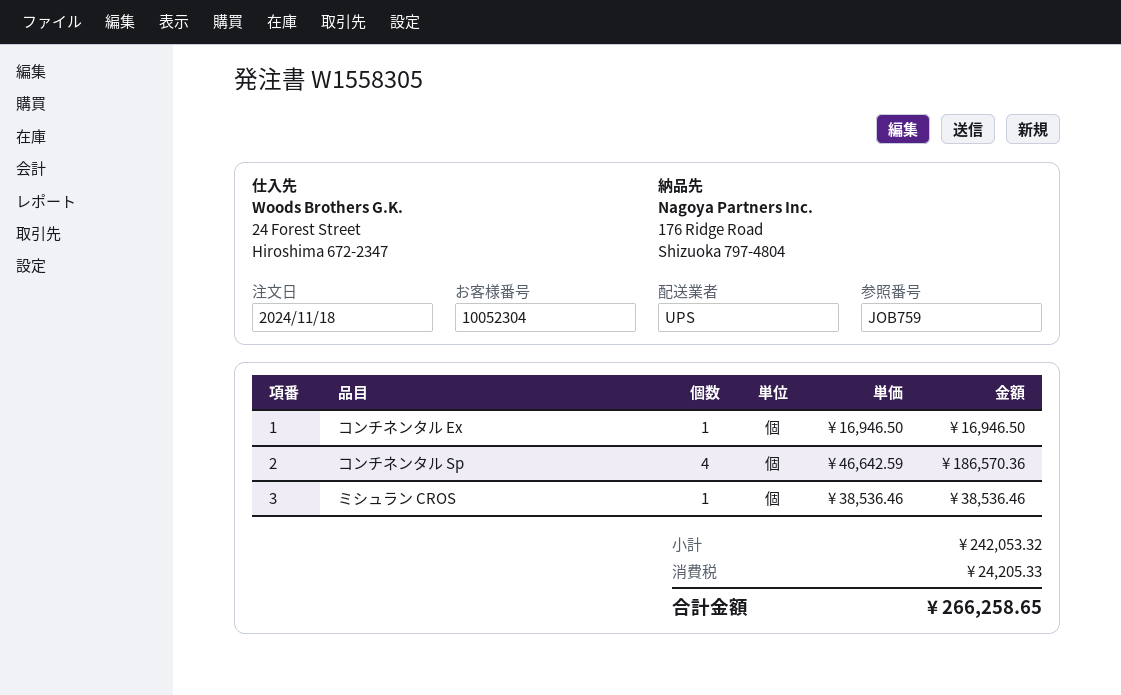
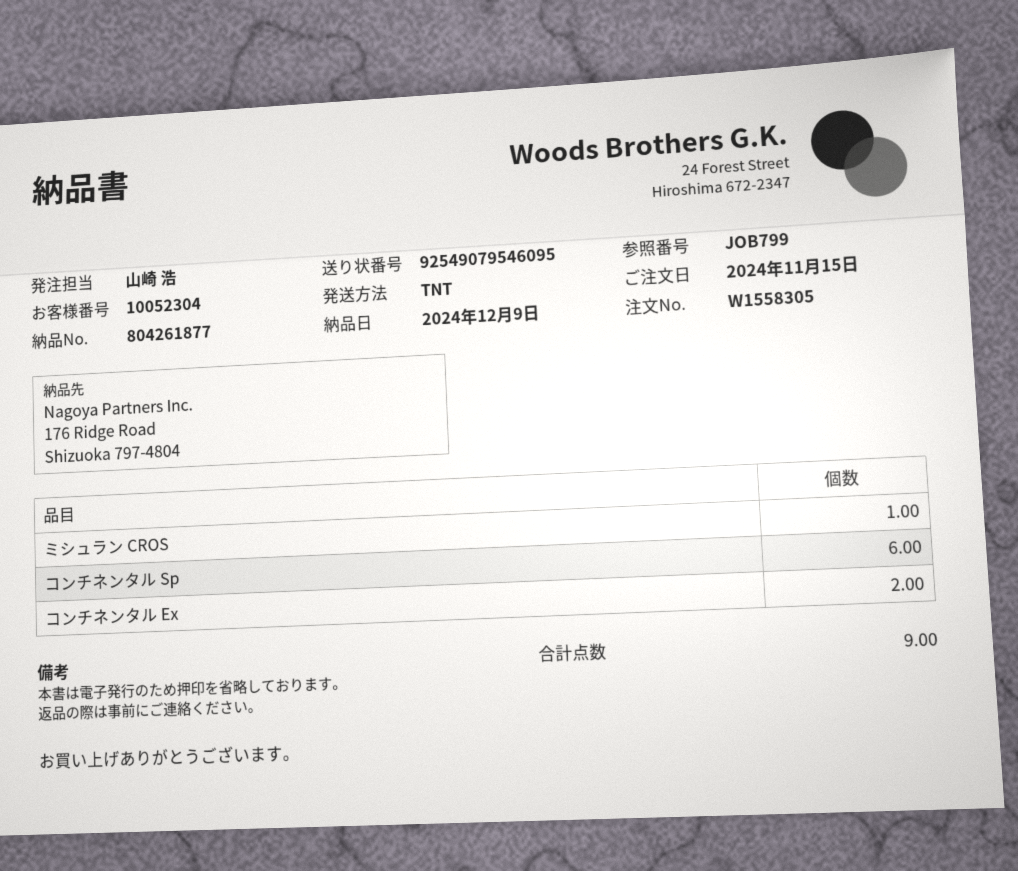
order date: 2024-11-18 -> 2024-11-15
reference: JOB759 -> JOB799
shipping method: UPS -> TNT
コンチネンタル Ex: 1 -> 2
コンチネンタル Sp: 4 -> 6

